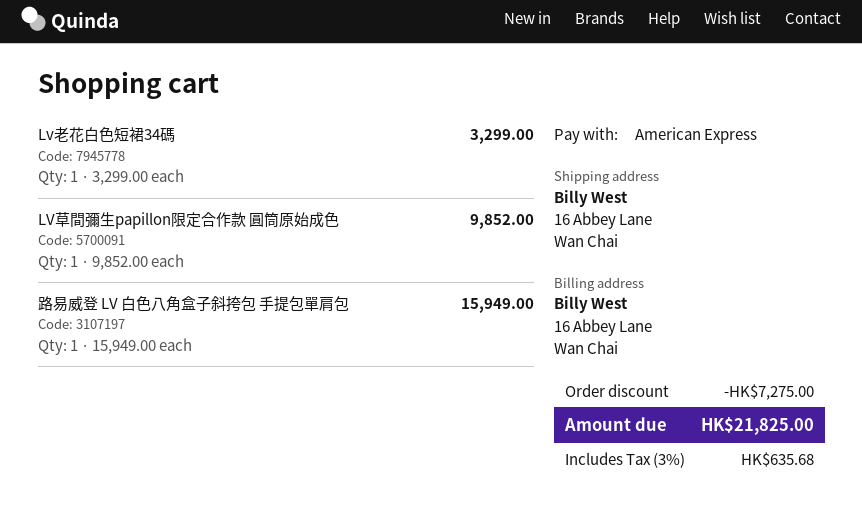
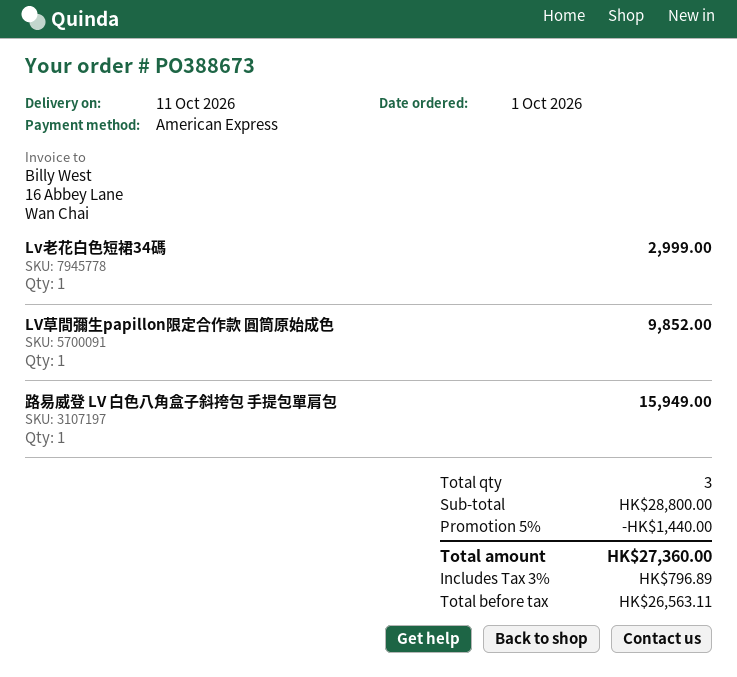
Lv老花白色短裙34碼: 1 for 3299.00 -> 1 for 2999.00
discount: 7275.00 -> 1440.00
tax: 3% = 635.68 -> 3% = 796.89
total: 21825.00 -> 27360.00

